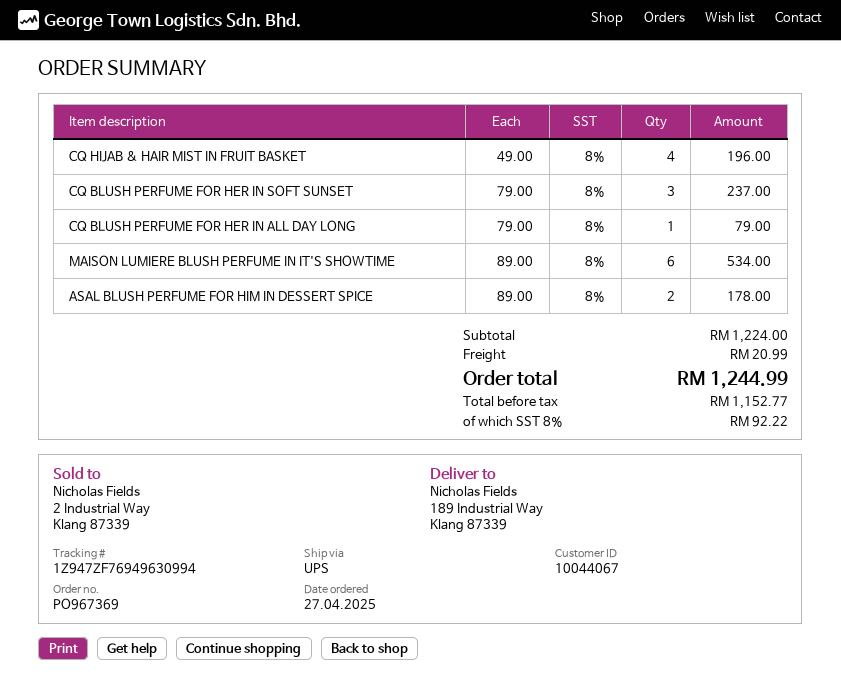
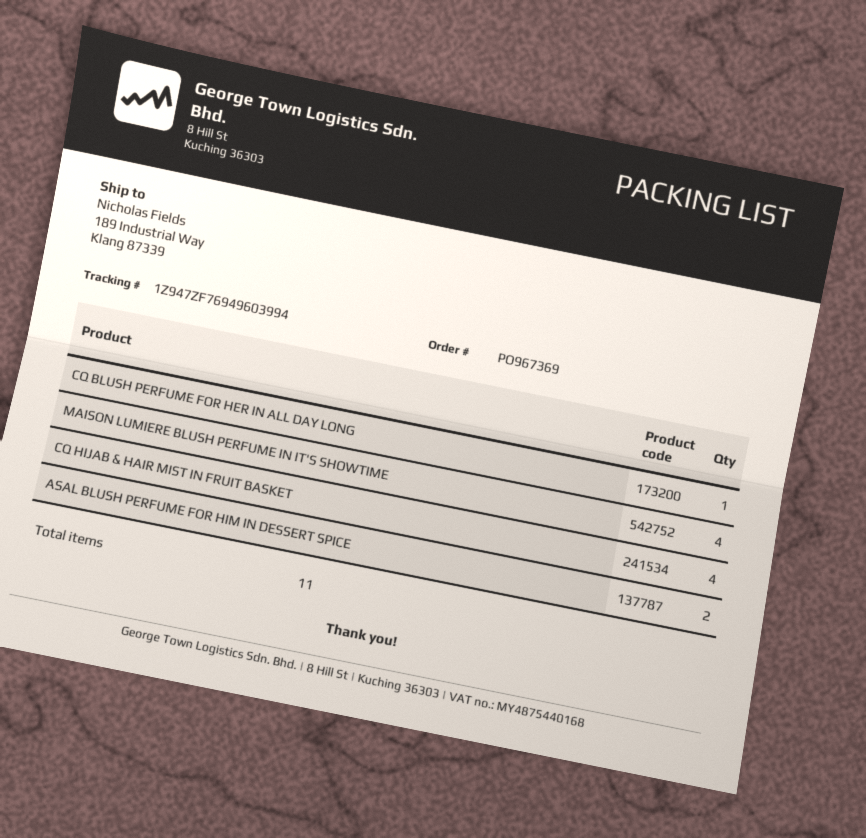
tracking number: 1Z947ZF76949630994 -> 1Z947ZF76949603994
CQ BLUSH PERFUME FOR HER IN SOFT SUNSET: 3 -> none
MAISON LUMIERE BLUSH PERFUME IN IT'S SHOWTIME: 6 -> 4

